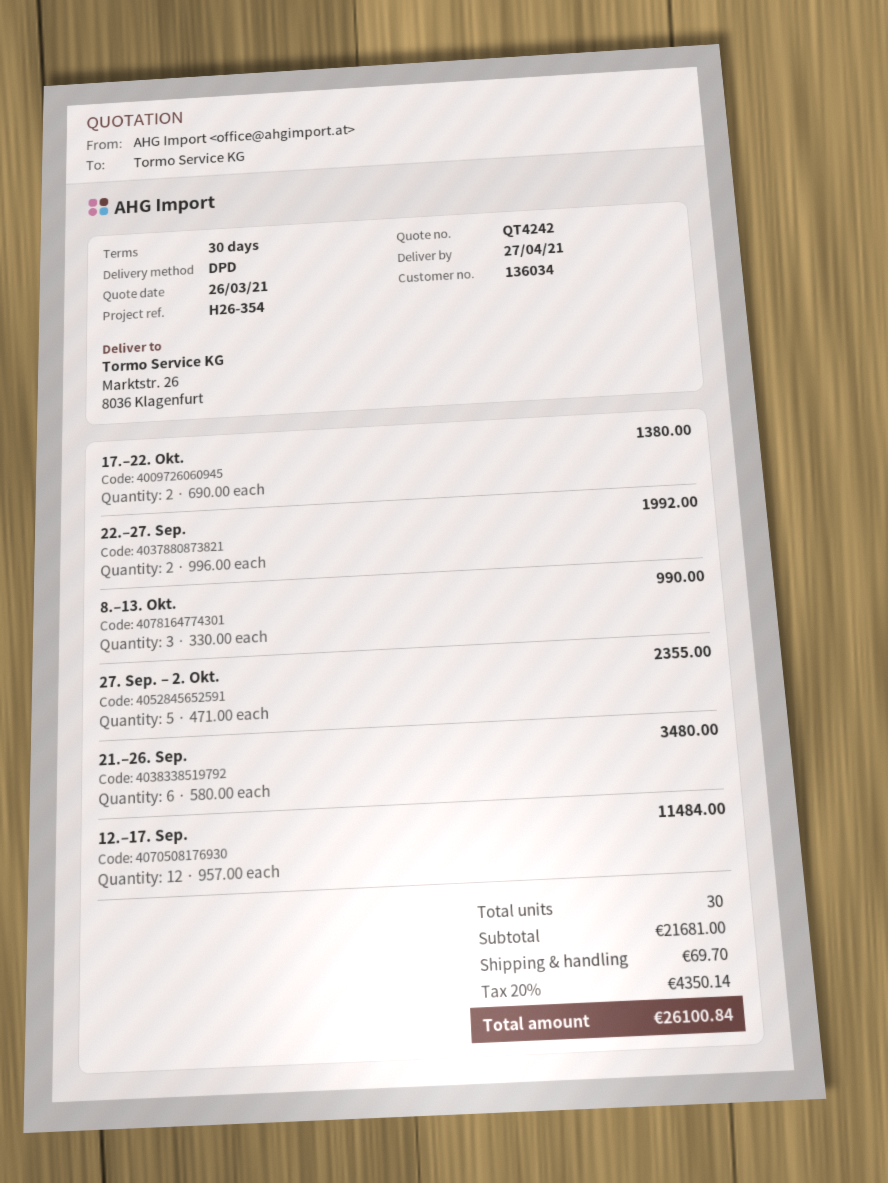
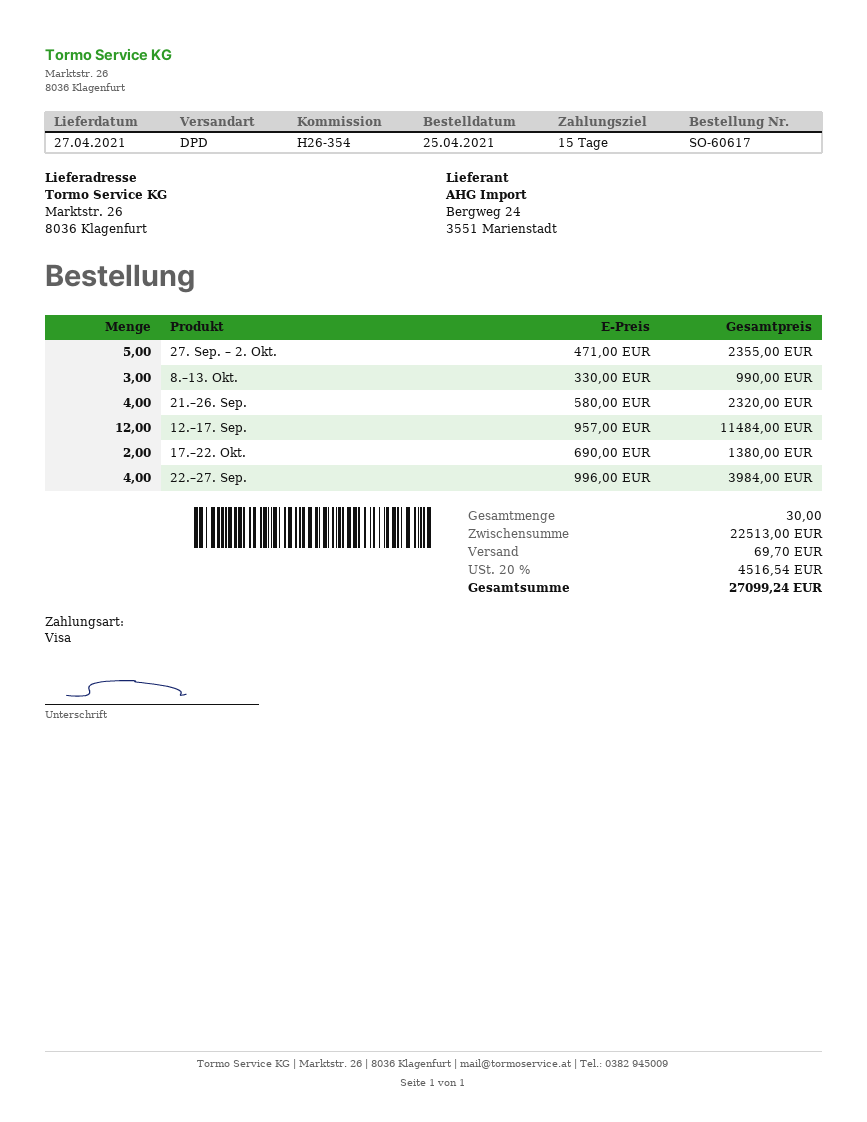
payment terms: 30 days -> 15 days
22.–27. Sep.: 2 x 996.00 = 1992.00 -> 4 x 996.00 = 3984.00
21.–26. Sep.: 6 x 580.00 = 3480.00 -> 4 x 580.00 = 2320.00
subtotal: 21681.00 -> 22513.00
tax: 20% = 4350.14 -> 20% = 4516.54
total: 26100.84 -> 27099.24

